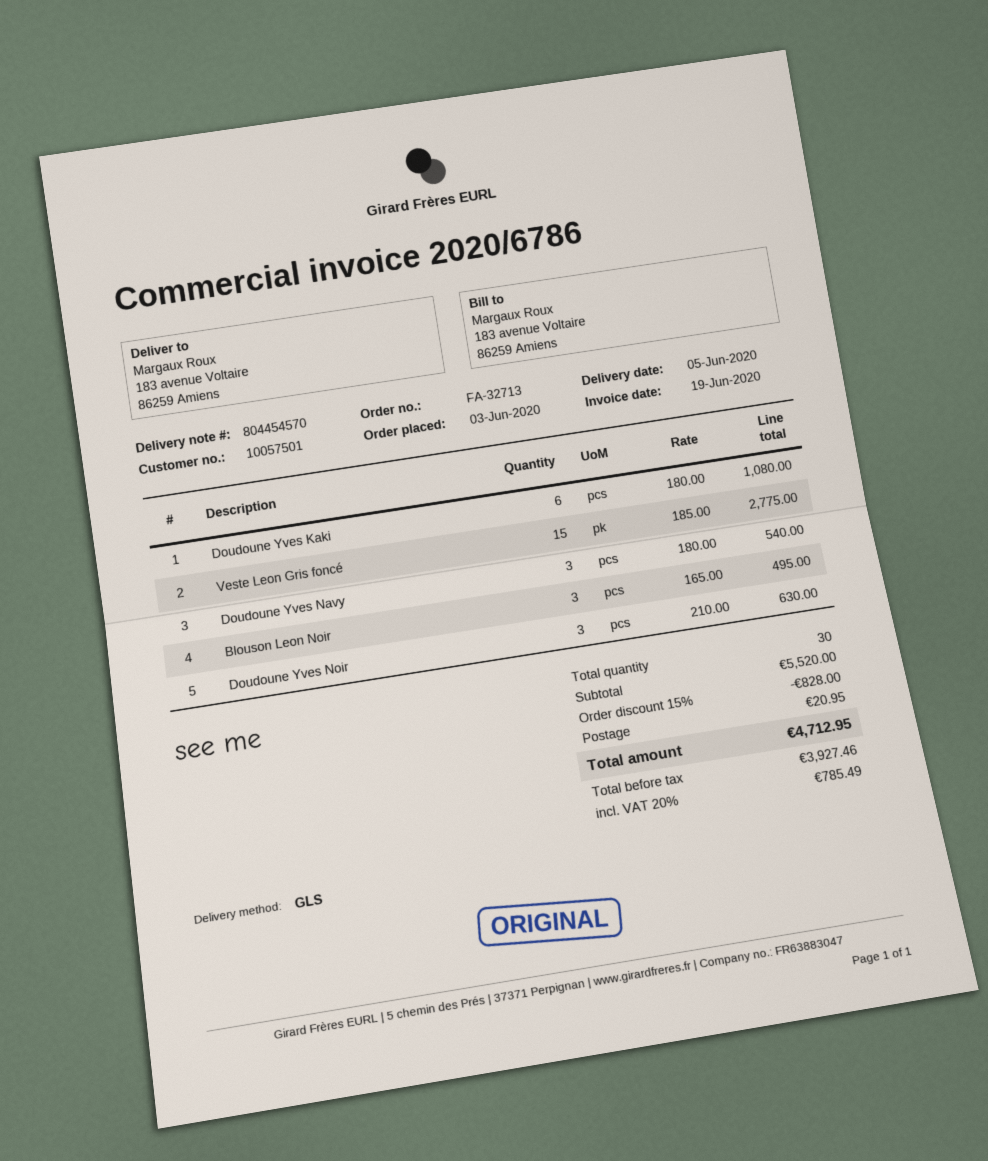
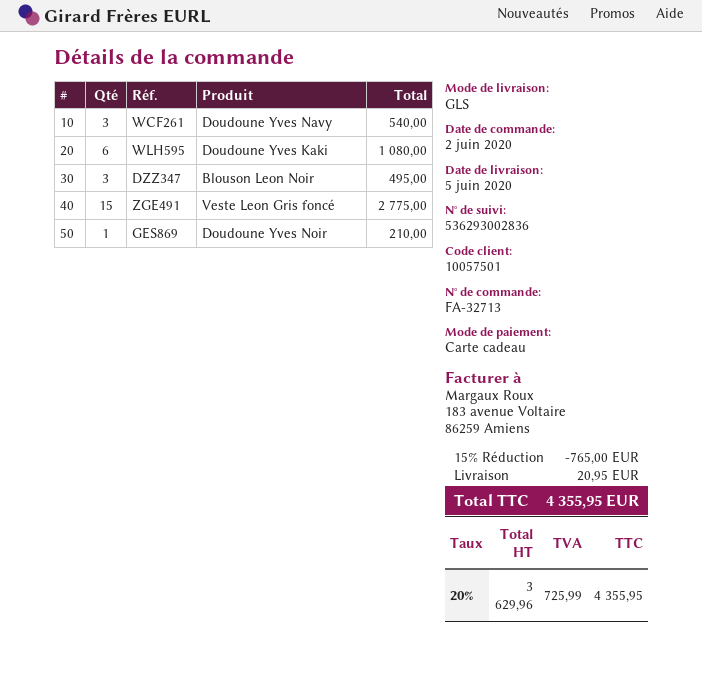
order date: 2020-06-03 -> 2020-06-02
Doudoune Yves Noir: 3 for 630.00 -> 1 for 210.00
discount: 15% = 828.00 -> 15% = 765.00
net: 3927.46 -> 3629.96
tax: 20% = 785.49 -> 20% = 725.99
total: 4712.95 -> 4355.95

